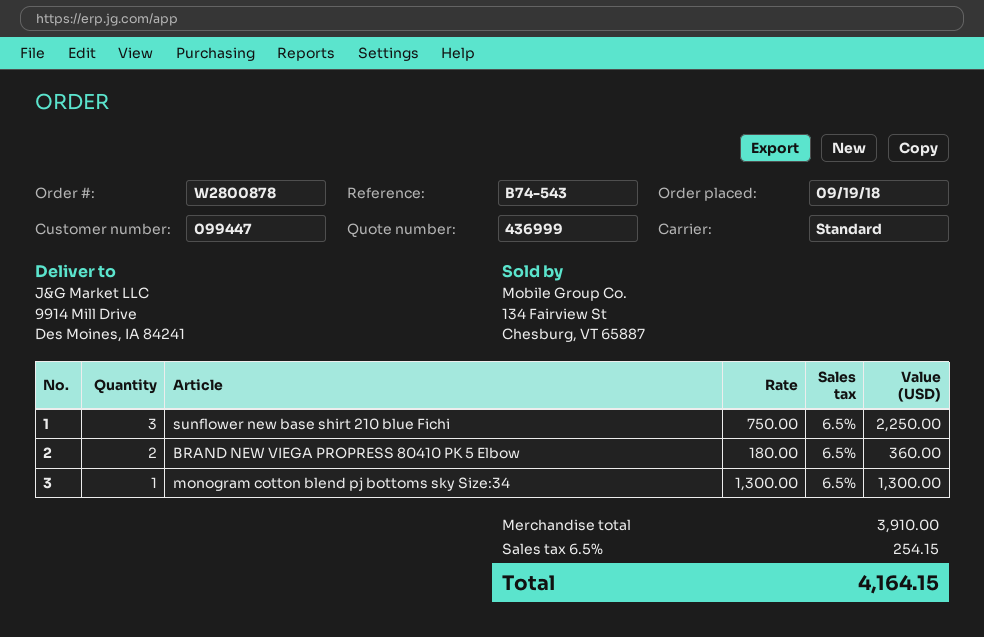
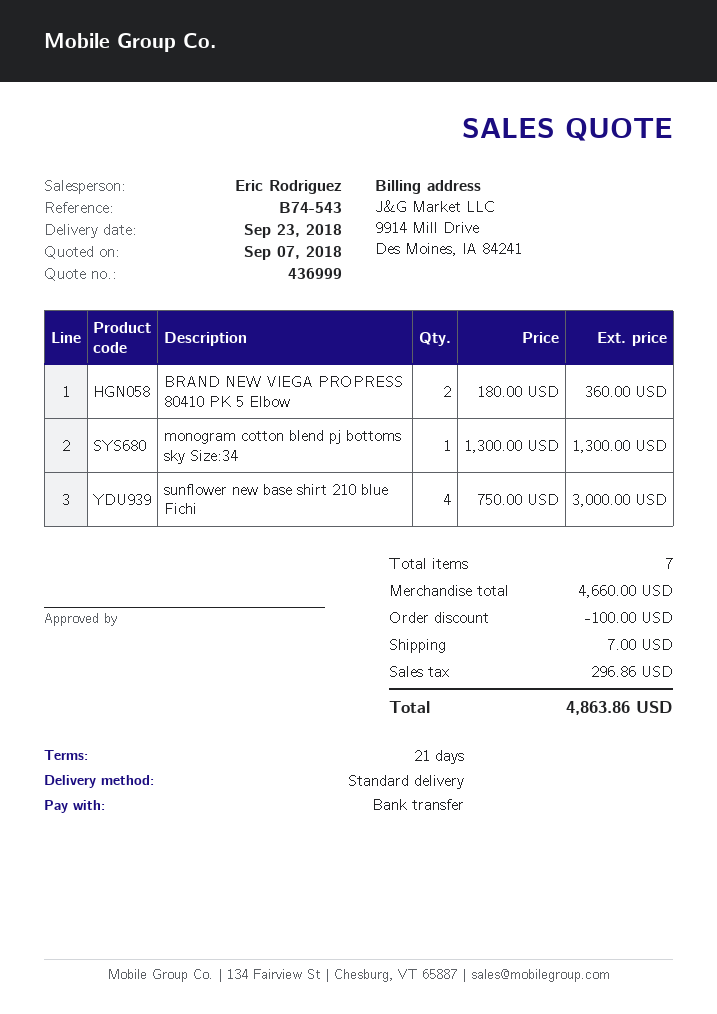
sunflower new base shirt 210 blue Fichi: 3 x 750.00 = 2250.00 -> 4 x 750.00 = 3000.00
subtotal: 3910.00 -> 4660.00
discount: none -> 100.00
shipping: none -> 7.00
tax: 254.15 -> 296.86
total: 4164.15 -> 4863.86

